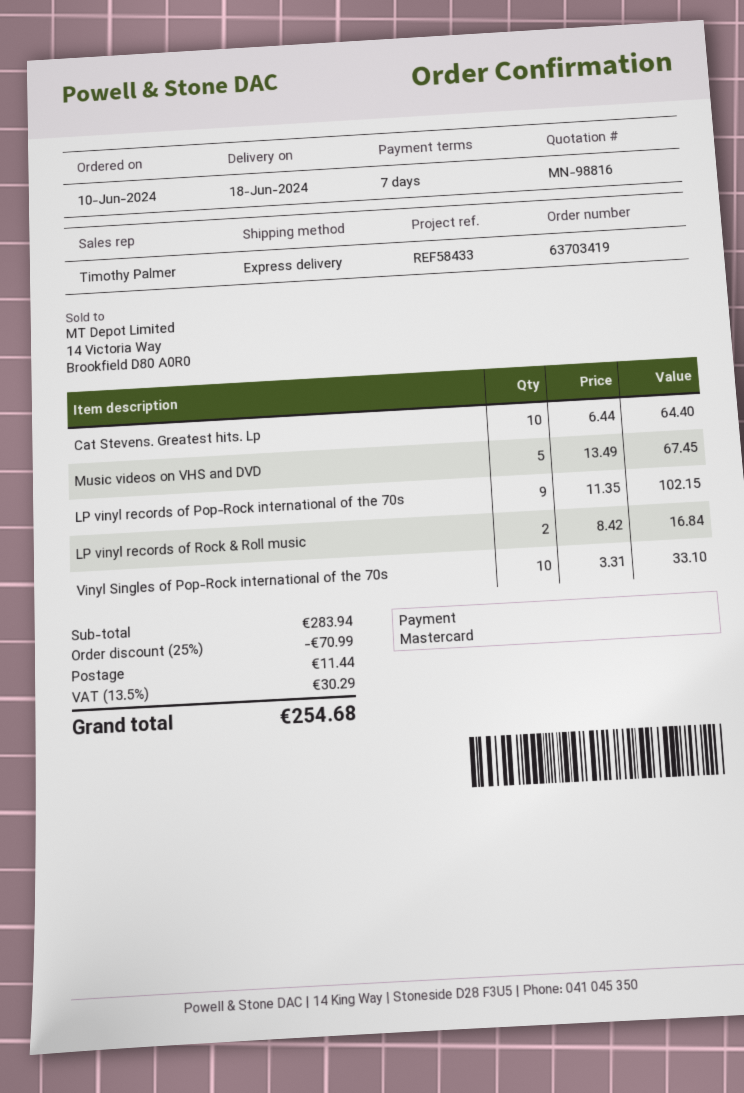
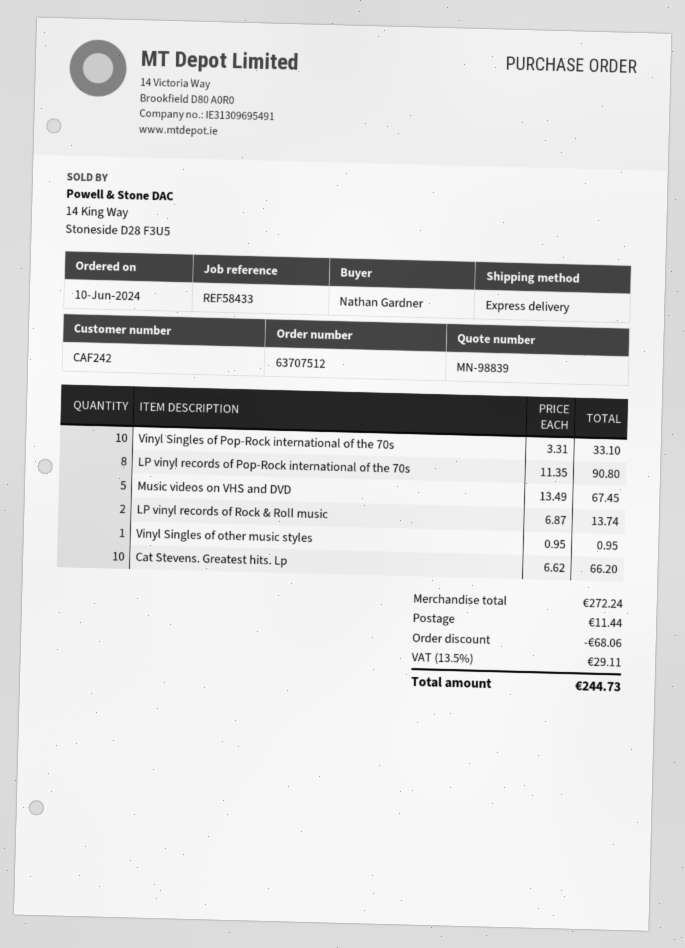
quote number: MN-98816 -> MN-98839
order number: 63703419 -> 63707512
Cat Stevens. Greatest hits. Lp: 10 x 6.44 = 64.40 -> 10 x 6.62 = 66.20
LP vinyl records of Pop-Rock international of the 70s: 9 x 11.35 = 102.15 -> 8 x 11.35 = 90.80
LP vinyl records of Rock & Roll music: 2 x 8.42 = 16.84 -> 2 x 6.87 = 13.74
Vinyl Singles of other music styles: none -> 1 x 0.95 = 0.95
subtotal: 283.94 -> 272.24
discount: 70.99 -> 68.06
tax: 13.5% = 30.29 -> 13.5% = 29.11
total: 254.68 -> 244.73

